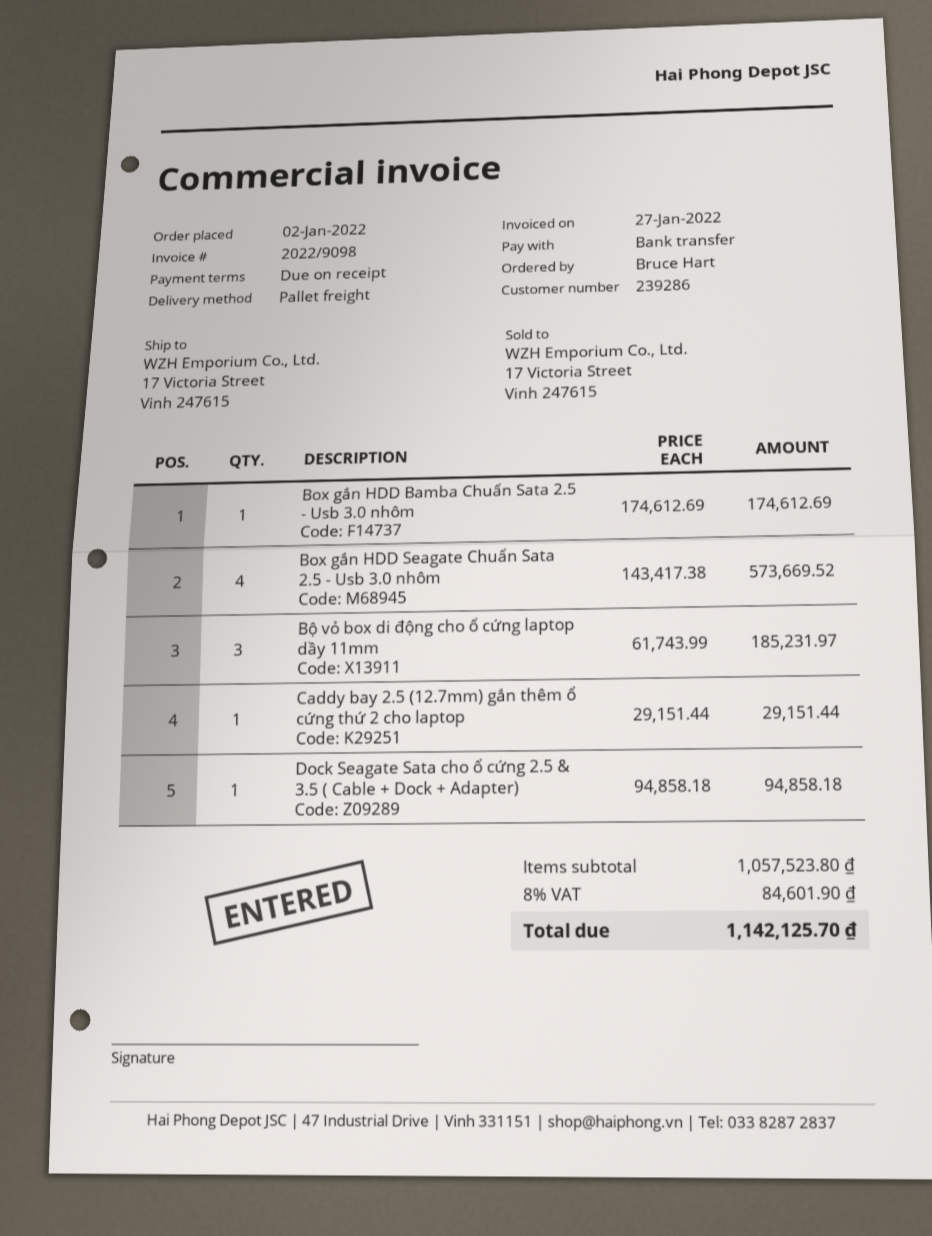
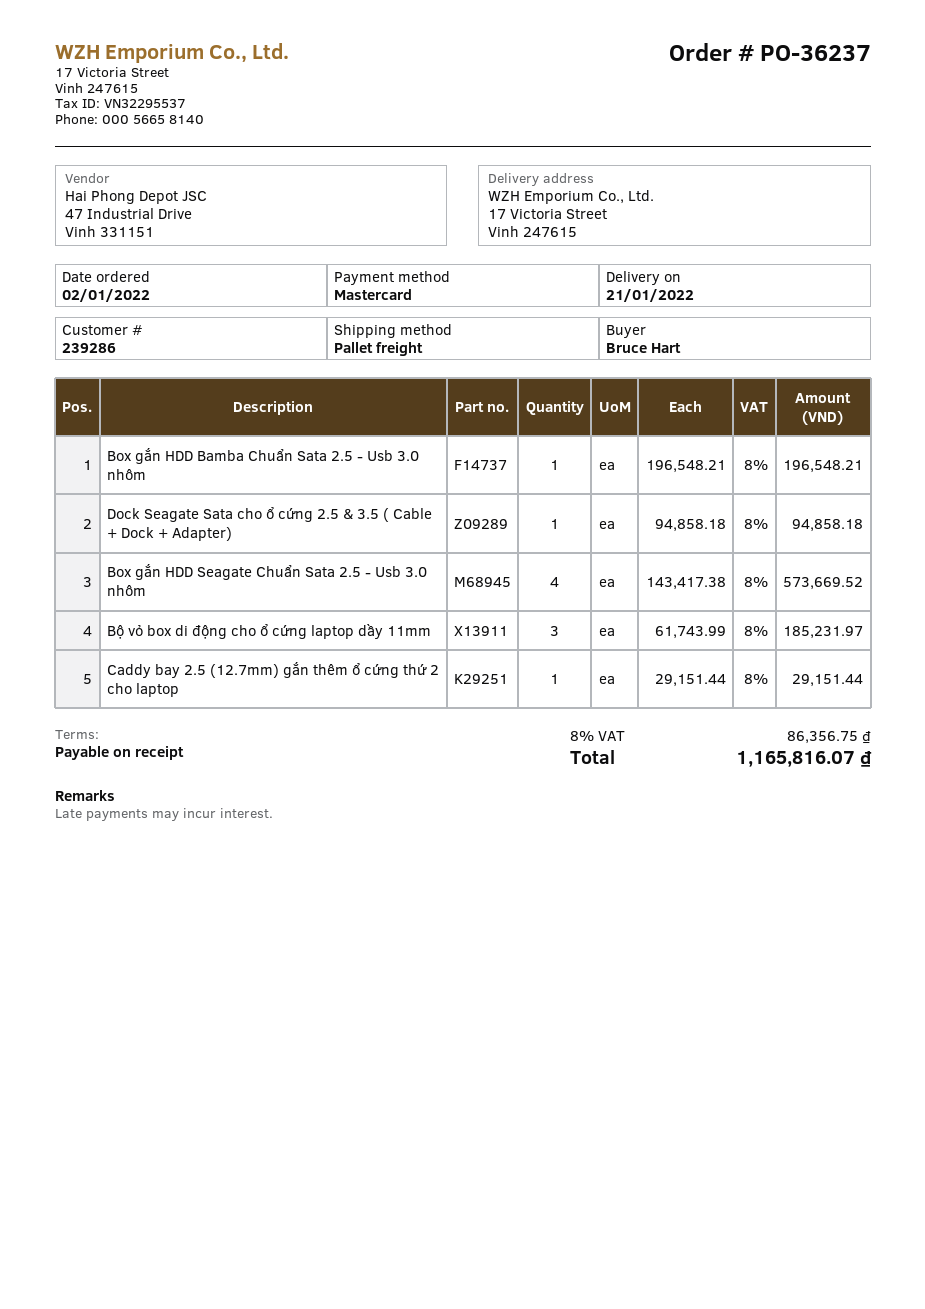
payment method: bank transfer -> Mastercard
Box gắn HDD Bamba Chuẩn Sata 2.5 - Usb 3.0 nhôm: 1 x 174612.69 = 174612.69 -> 1 x 196548.21 = 196548.21
tax: 8% = 84601.90 -> 8% = 86356.75
total: 1142125.70 -> 1165816.07

